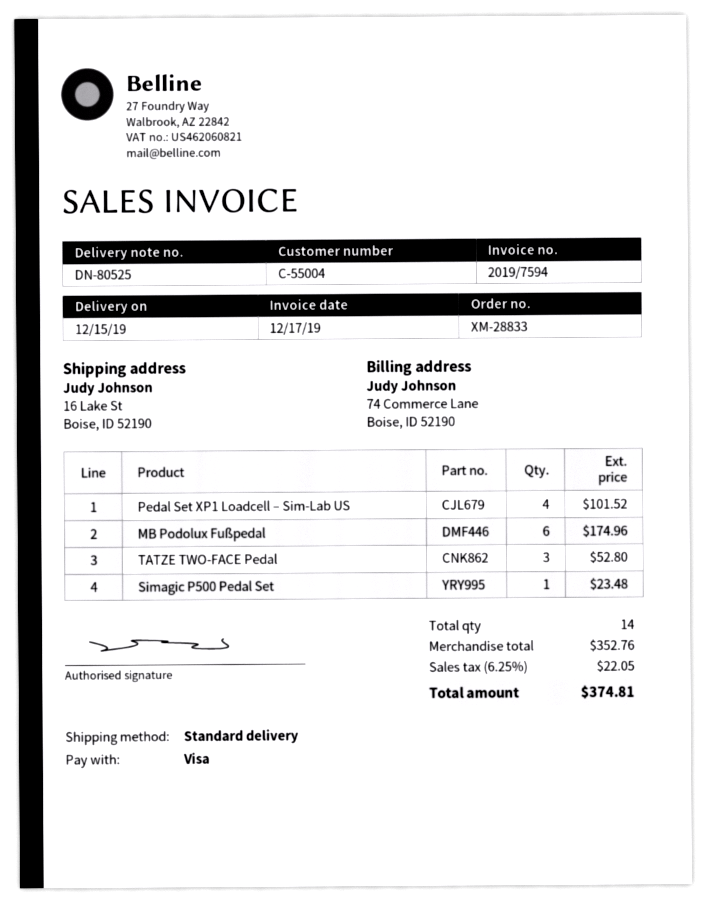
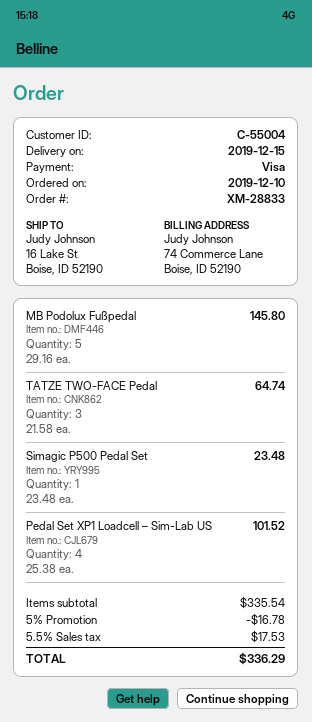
MB Podolux Fußpedal: 6 for 174.96 -> 5 for 145.80
TATZE TWO-FACE Pedal: 3 for 52.80 -> 3 for 64.74
subtotal: 352.76 -> 335.54
discount: none -> 5% = 16.78
tax: 6.25% = 22.05 -> 5.5% = 17.53
total: 374.81 -> 336.29

